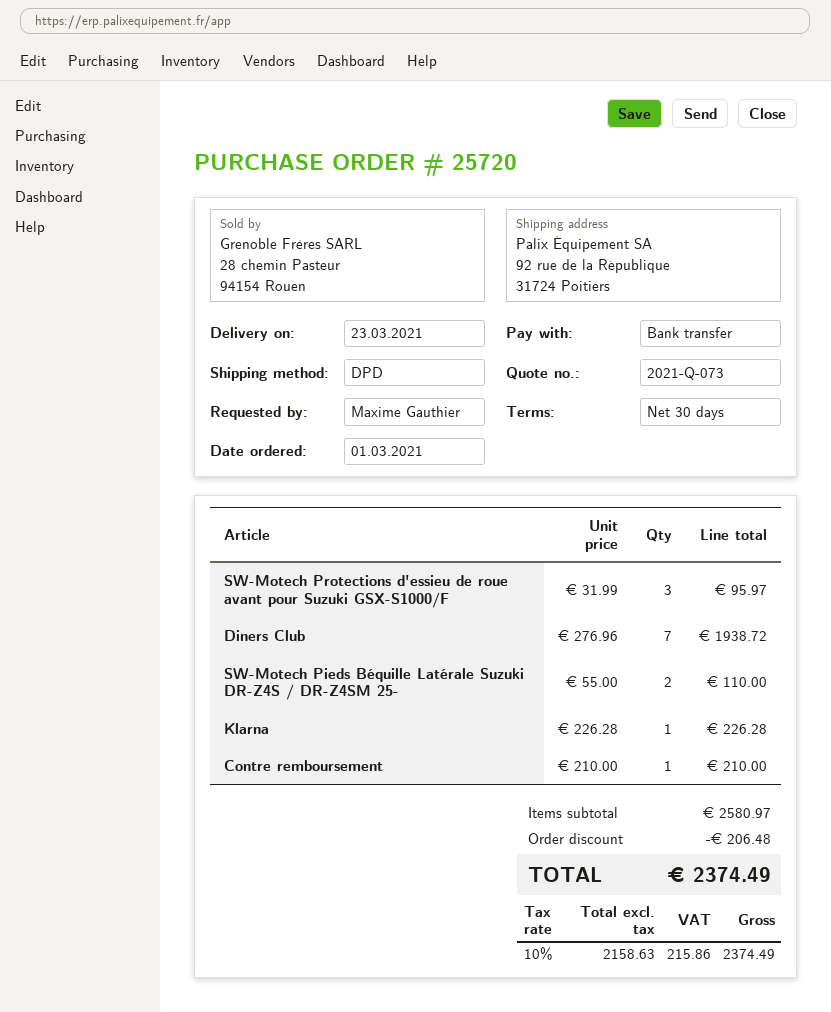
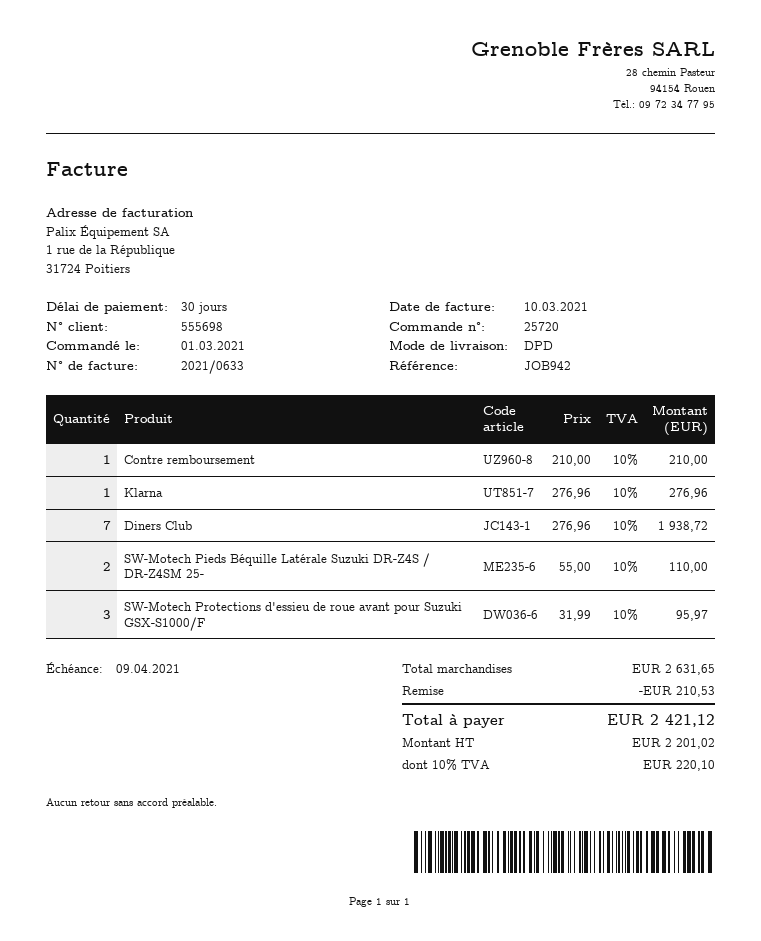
Klarna: 1 x 226.28 = 226.28 -> 1 x 276.96 = 276.96
subtotal: 2580.97 -> 2631.65
discount: 206.48 -> 210.53
net: 2158.63 -> 2201.02
tax: 10% = 215.86 -> 10% = 220.10
total: 2374.49 -> 2421.12

